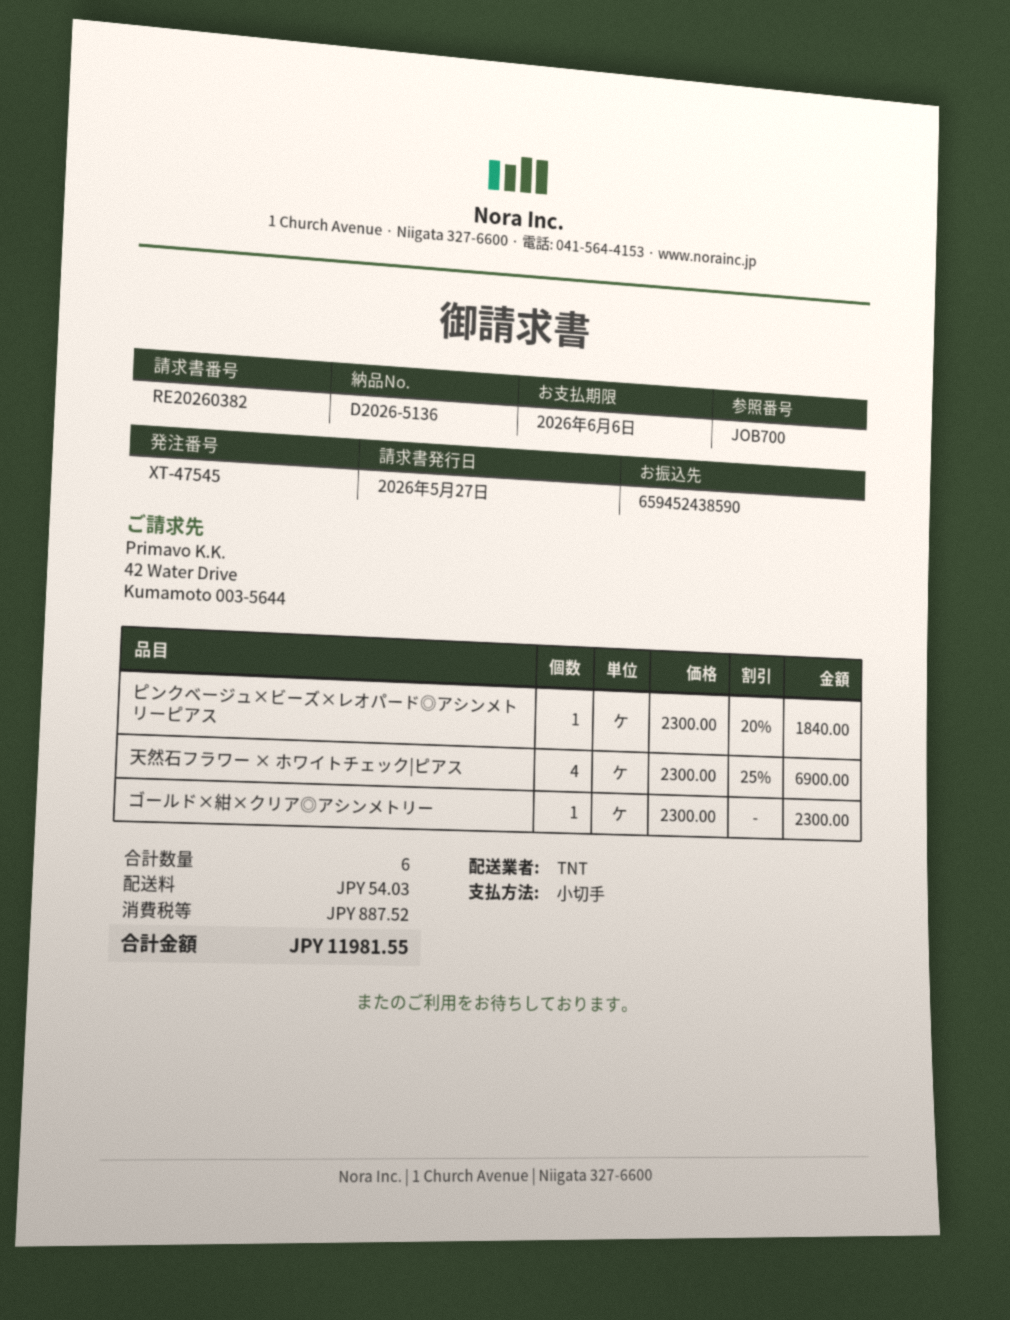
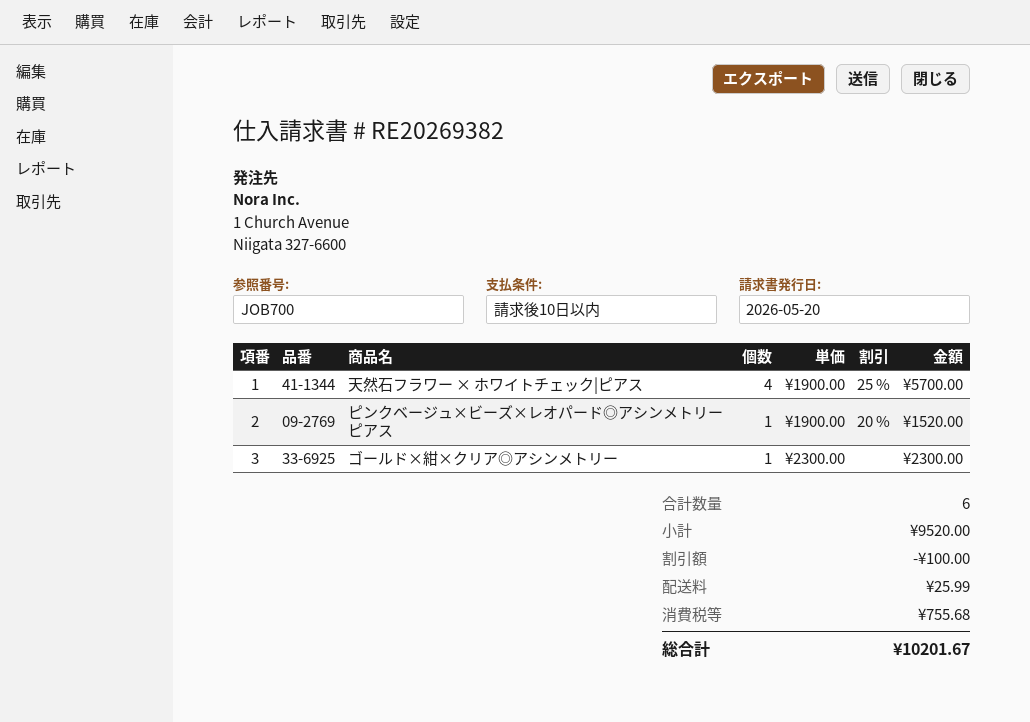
invoice number: RE20260382 -> RE20269382
invoice date: 2026-05-27 -> 2026-05-20
ピンクベージュ×ビーズ×レオパード◎アシンメトリーピアス: 1 x 2300.00 - 20% = 1840.00 -> 1 x 1900.00 - 20% = 1520.00
天然石フラワー × ホワイトチェック|ピアス: 4 x 2300.00 - 25% = 6900.00 -> 4 x 1900.00 - 25% = 5700.00
discount: none -> 100.00
shipping: 54.03 -> 25.99
tax: 887.52 -> 755.68
total: 11981.55 -> 10201.67

